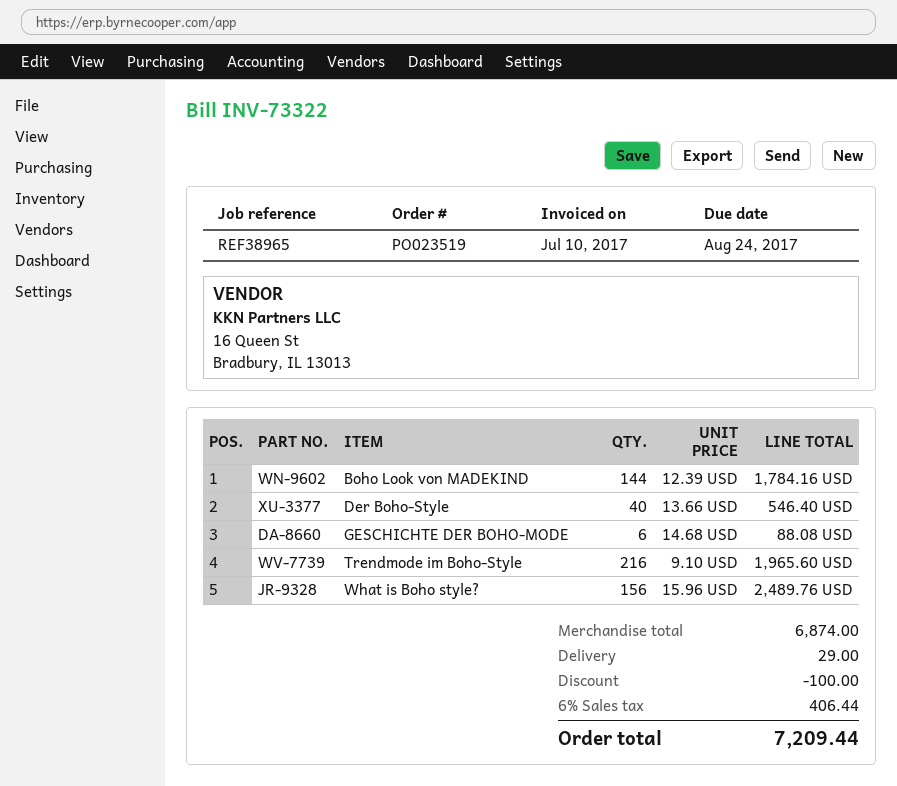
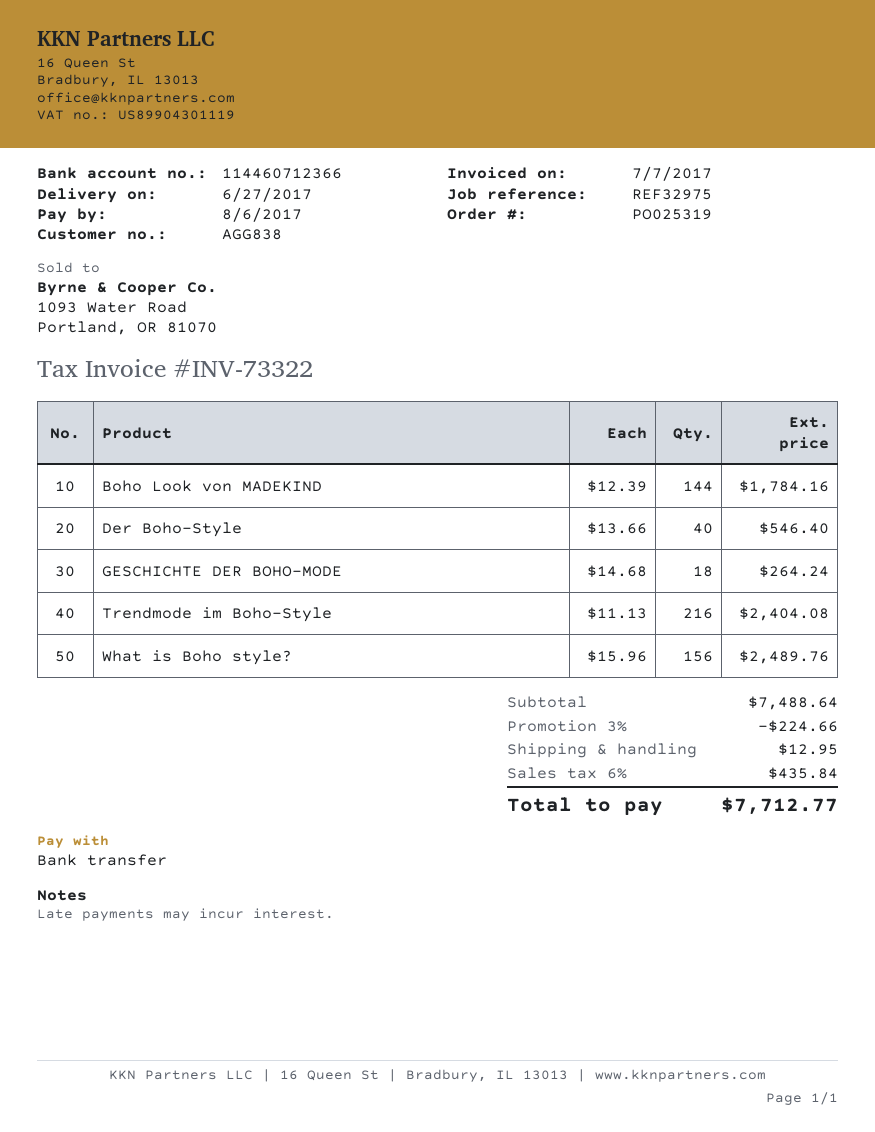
order number: PO023519 -> PO025319
invoice date: 2017-07-10 -> 2017-07-07
due date: 2017-08-24 -> 2017-08-06
reference: REF38965 -> REF32975
GESCHICHTE DER BOHO-MODE: 6 x 14.68 = 88.08 -> 18 x 14.68 = 264.24
Trendmode im Boho-Style: 216 x 9.10 = 1965.60 -> 216 x 11.13 = 2404.08
subtotal: 6874.00 -> 7488.64
discount: 100.00 -> 224.66
shipping: 29.00 -> 12.95
tax: 6% = 406.44 -> 6% = 435.84
total: 7209.44 -> 7712.77

